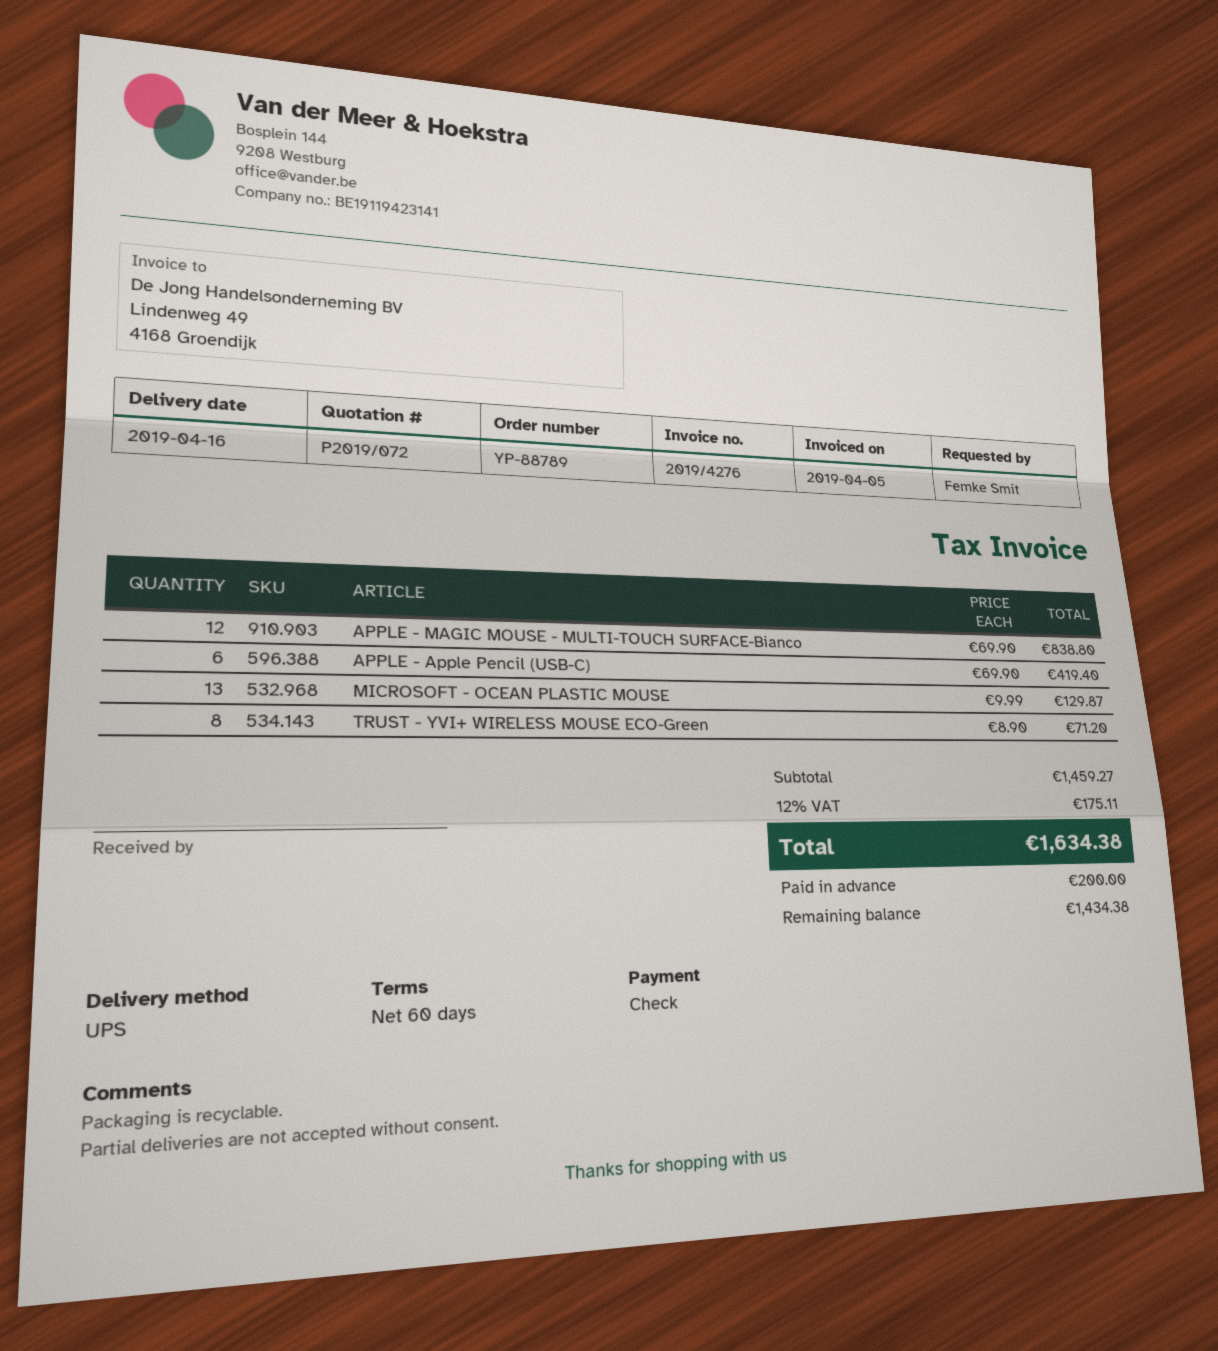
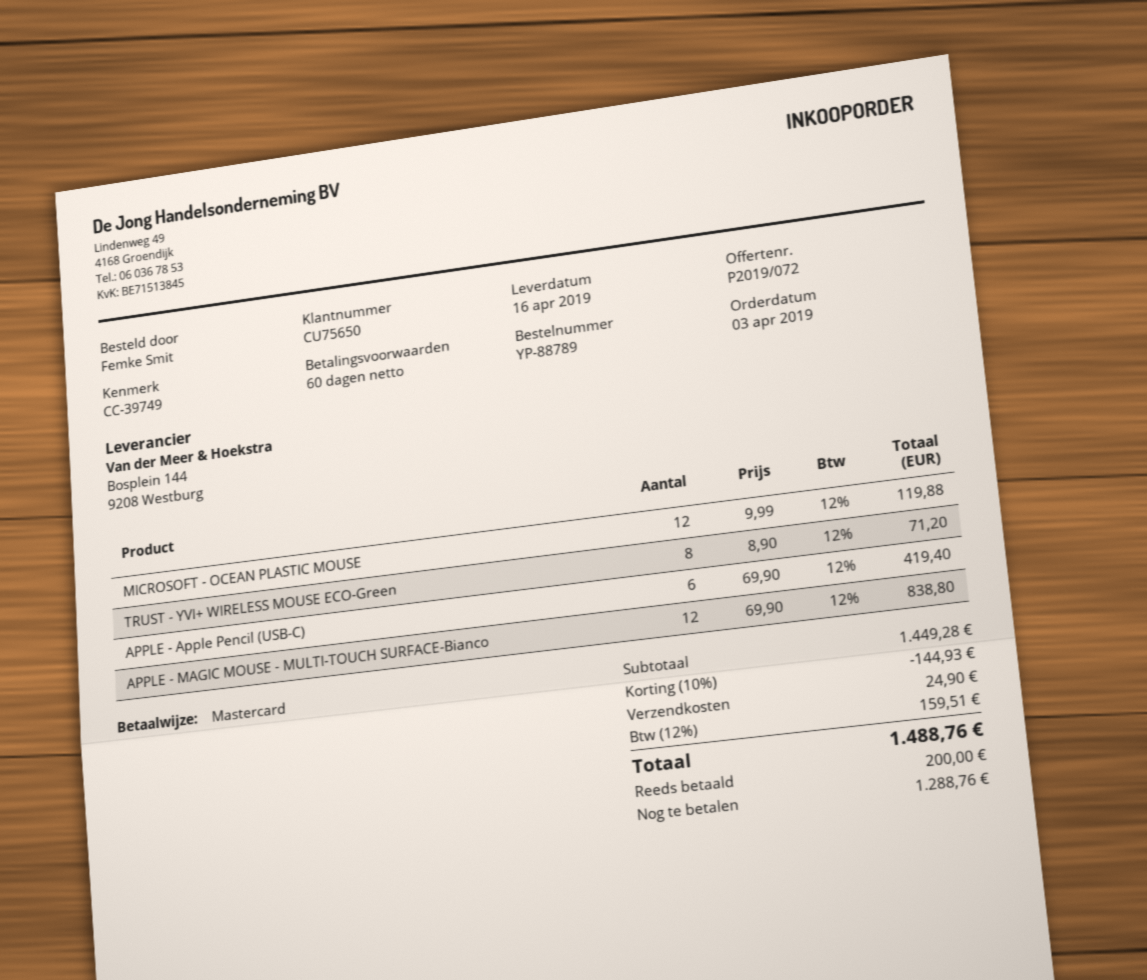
payment method: cheque -> Mastercard
MICROSOFT - OCEAN PLASTIC MOUSE: 13 x 9.99 = 129.87 -> 12 x 9.99 = 119.88
subtotal: 1459.27 -> 1449.28
discount: none -> 10% = 144.93
shipping: none -> 24.90
tax: 12% = 175.11 -> 12% = 159.51
total: 1634.38 -> 1488.76
balance: 1434.38 -> 1288.76

